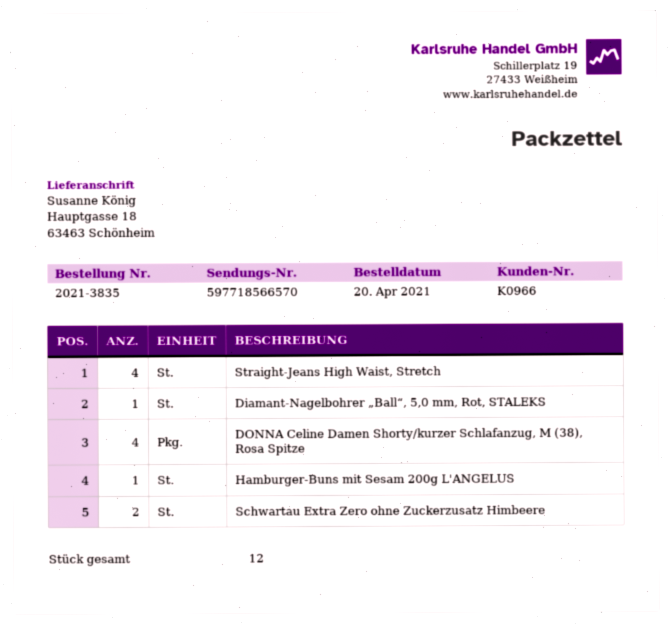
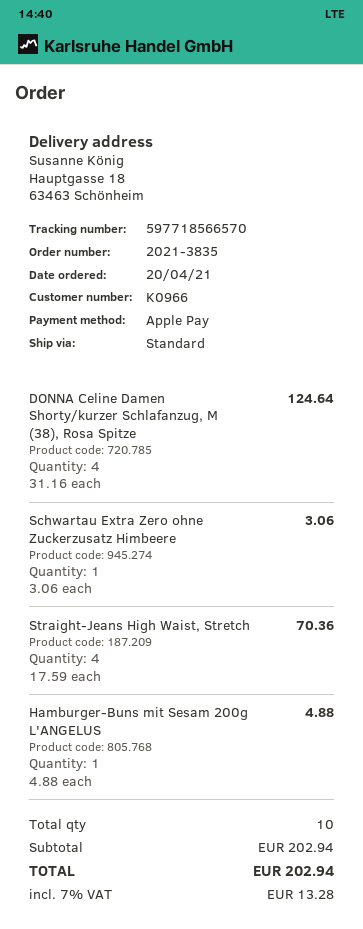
Diamant-Nagelbohrer „Ball“, 5,0 mm, Rot, STALEKS: 1 -> none
Schwartau Extra Zero ohne Zuckerzusatz Himbeere: 2 -> 1
total quantity: 12 -> 10

